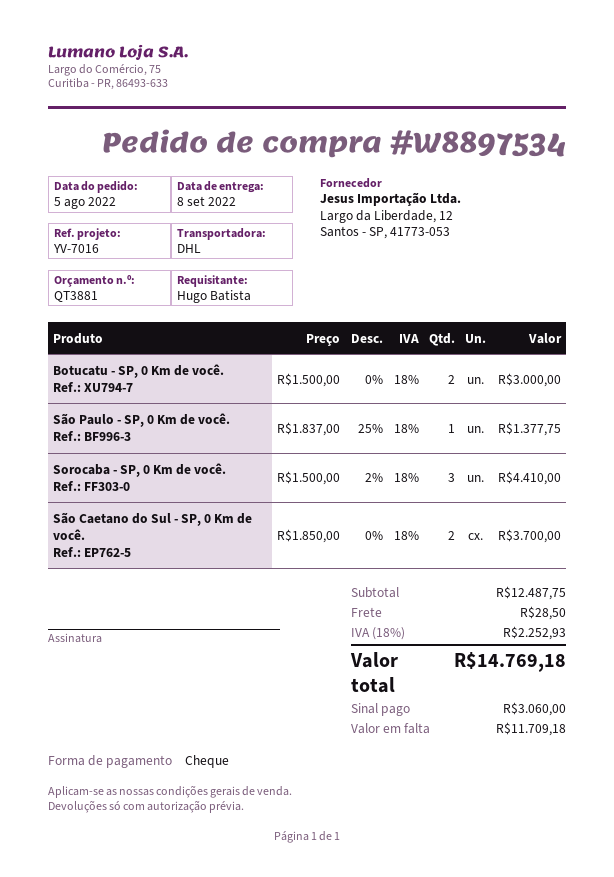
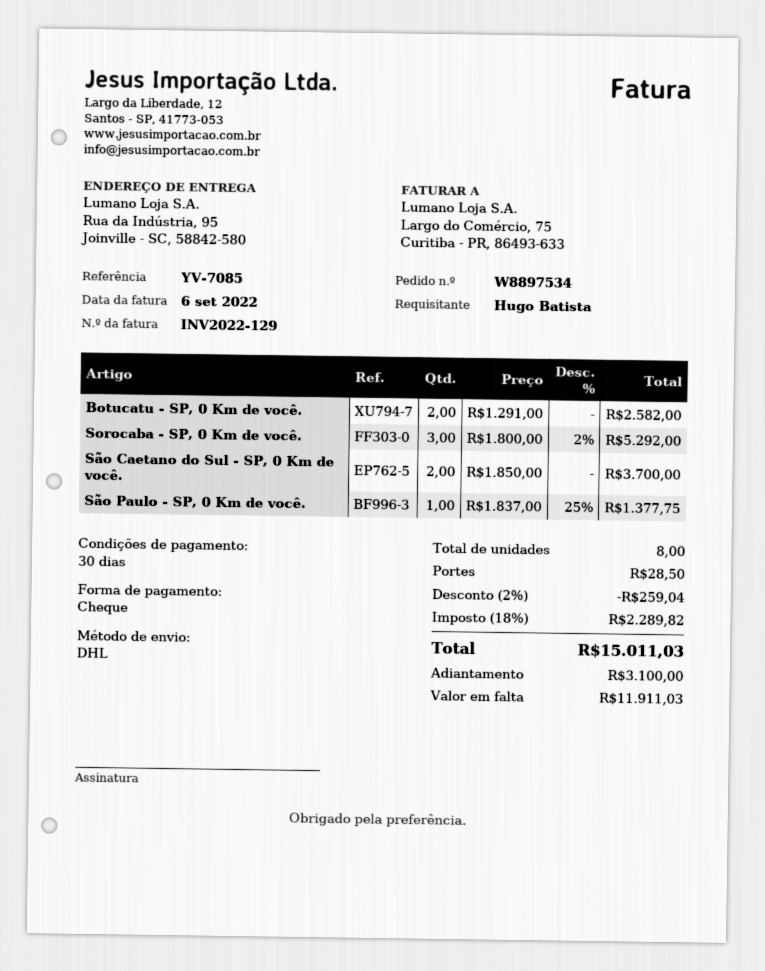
reference: YV-7016 -> YV-7085
Botucatu - SP, 0 Km de você.: 2 x 1500.00 = 3000.00 -> 2 x 1291.00 = 2582.00
Sorocaba - SP, 0 Km de você.: 3 x 1500.00 - 2% = 4410.00 -> 3 x 1800.00 - 2% = 5292.00
discount: none -> 2% = 259.04
tax: 18% = 2252.93 -> 18% = 2289.82
total: 14769.18 -> 15011.03
deposit: 3060.00 -> 3100.00
balance: 11709.18 -> 11911.03

